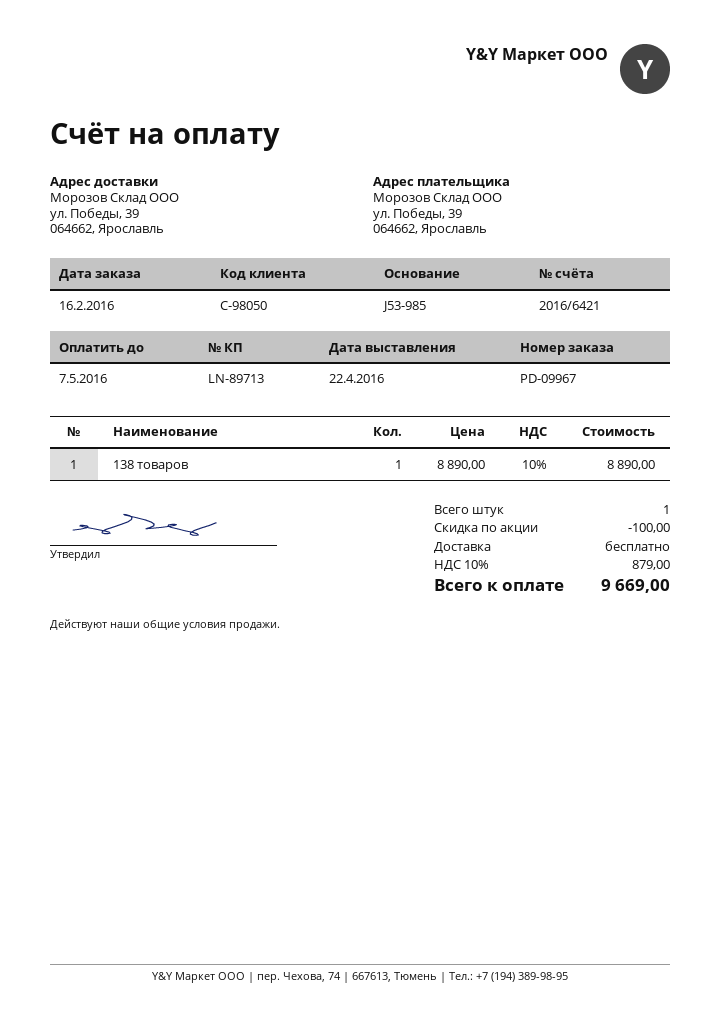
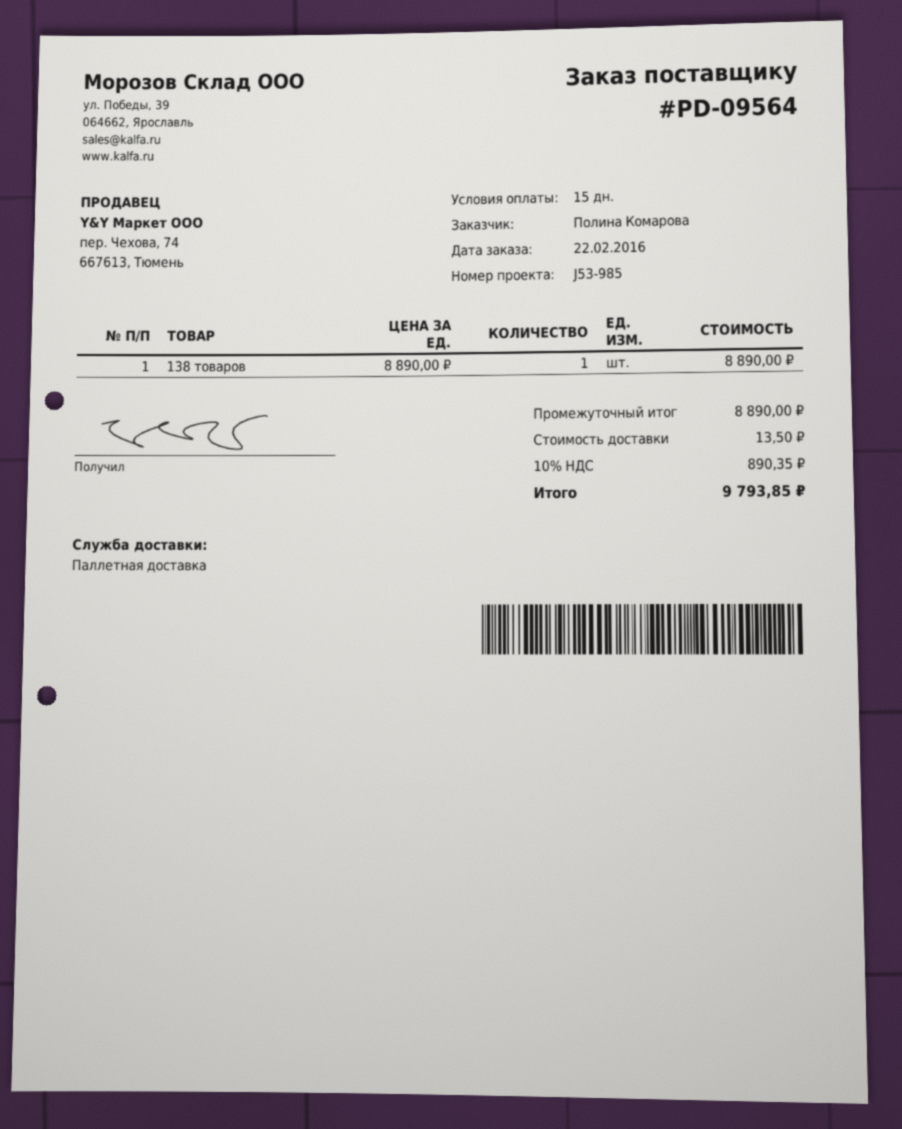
order number: PD-09967 -> PD-09564
order date: 2016-02-16 -> 2016-02-22
discount: 100.00 -> none
shipping: 0.00 -> 13.50
tax: 10% = 879.00 -> 10% = 890.35
total: 9669.00 -> 9793.85

